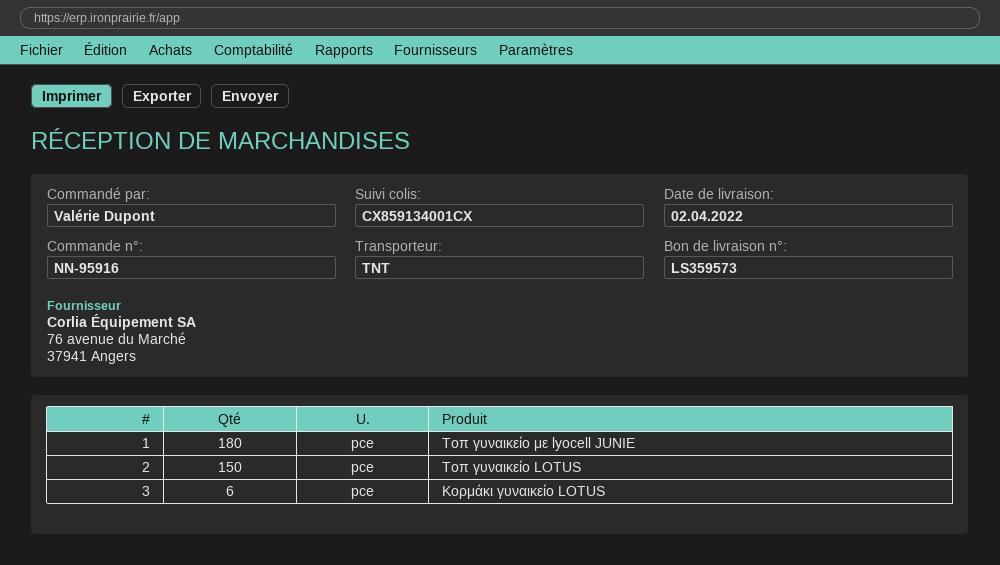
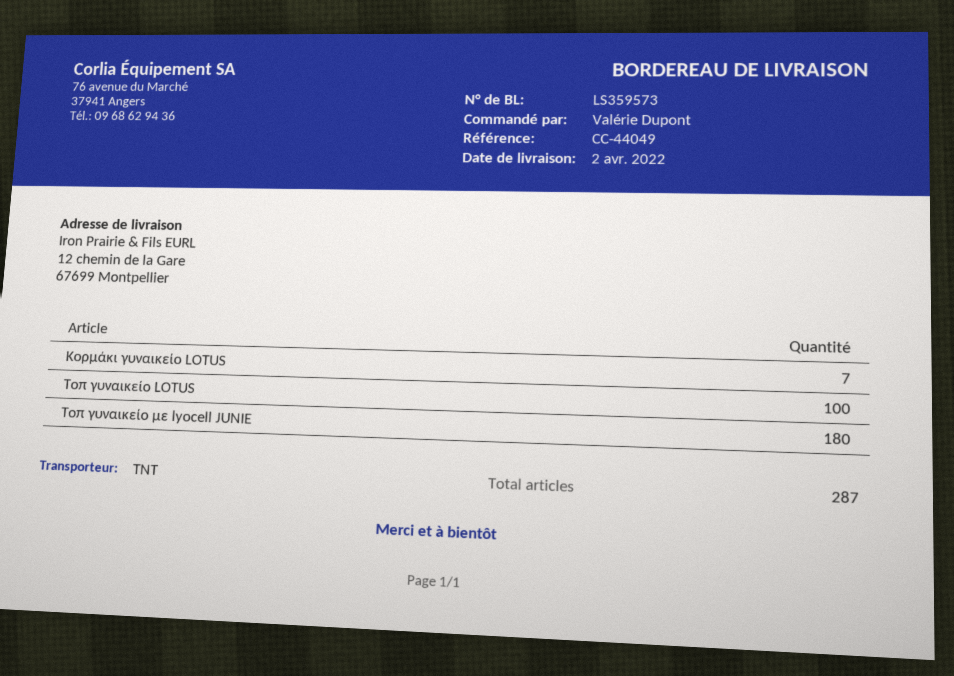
Τοπ γυναικείο LOTUS: 150 -> 100
Κορμάκι γυναικείο LOTUS: 6 -> 7

